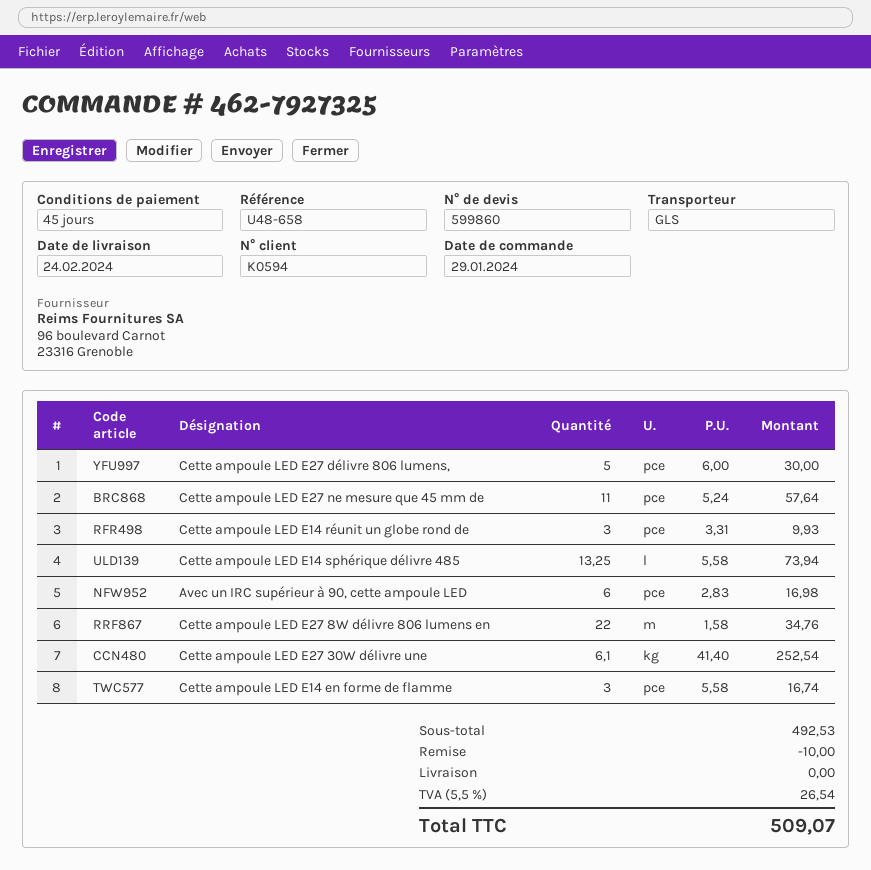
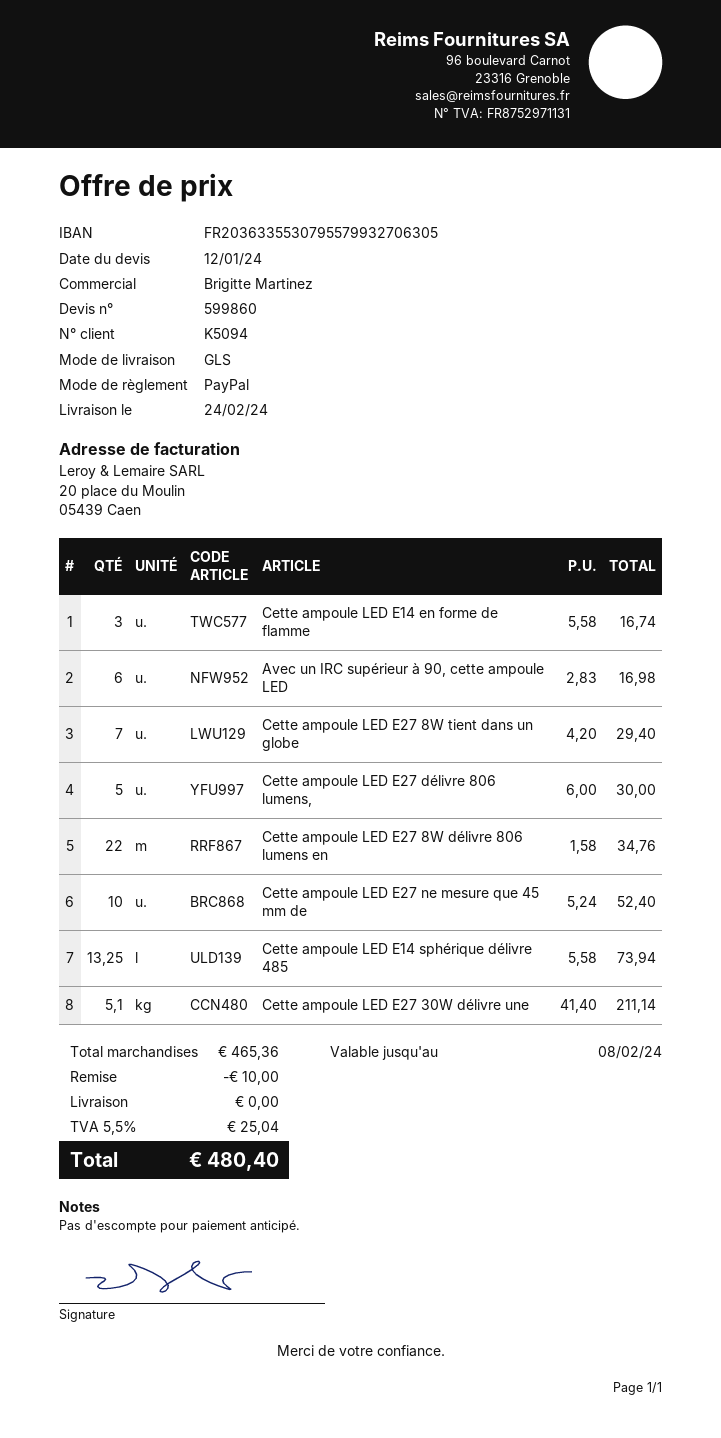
customer number: K0594 -> K5094
Cette ampoule LED E27 ne mesure que 45 mm de: 11 x 5.24 = 57.64 -> 10 x 5.24 = 52.40
Cette ampoule LED E14 réunit un globe rond de: 3 x 3.31 = 9.93 -> none
Cette ampoule LED E27 30W délivre une: 6.1 x 41.40 = 252.54 -> 5.1 x 41.40 = 211.14
Cette ampoule LED E27 8W tient dans un globe: none -> 7 x 4.20 = 29.40
subtotal: 492.53 -> 465.36
tax: 5.5% = 26.54 -> 5.5% = 25.04
total: 509.07 -> 480.40

